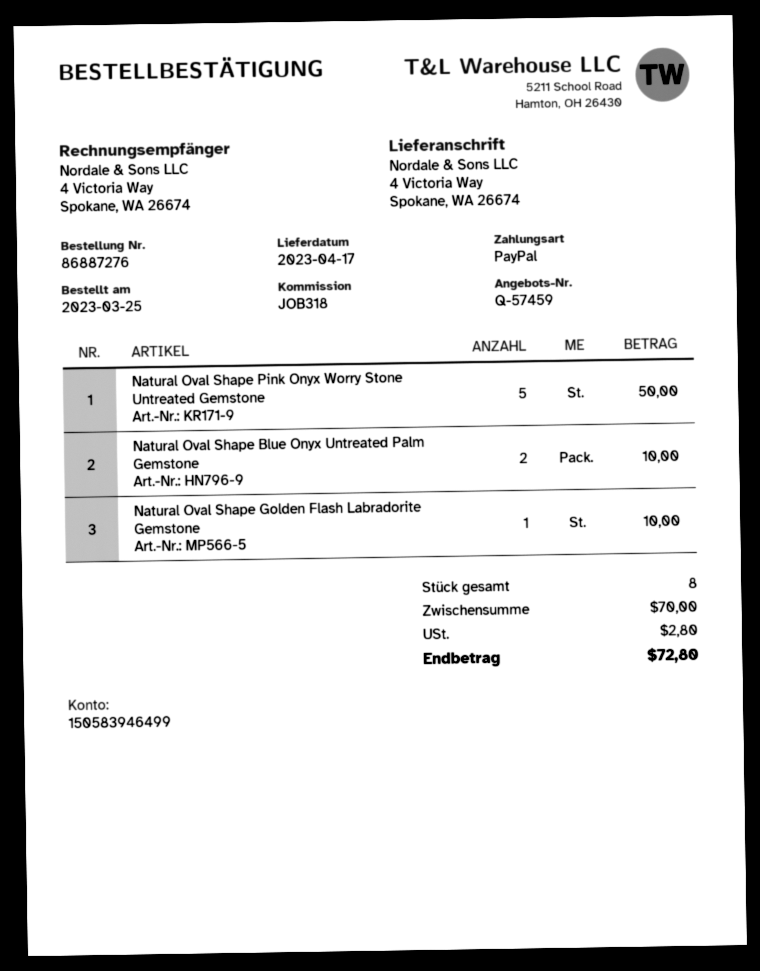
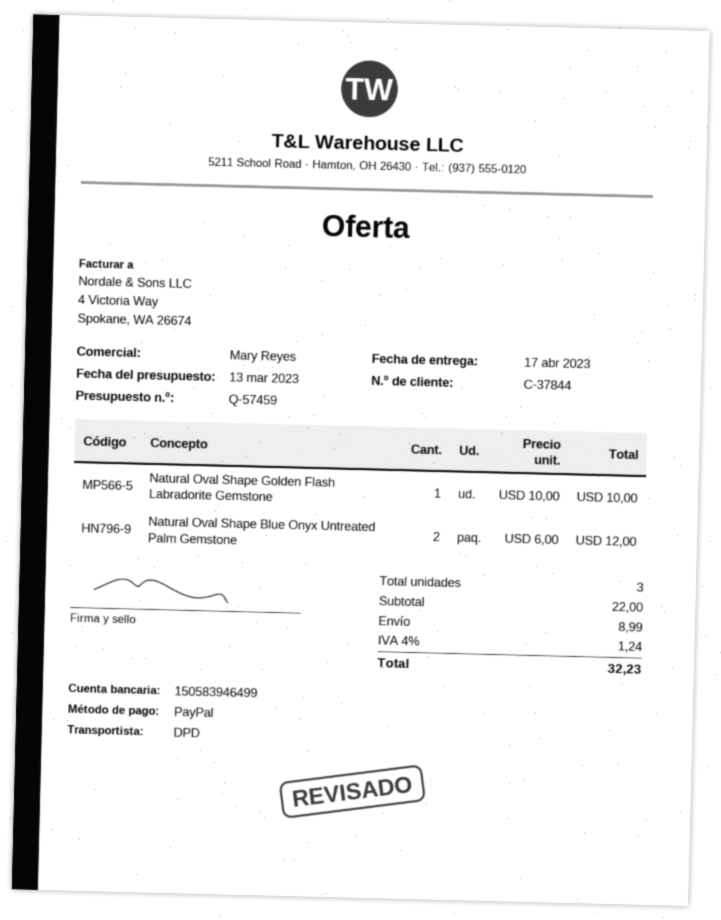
Natural Oval Shape Pink Onyx Worry Stone Untreated Gemstone: 5 for 50.00 -> none
Natural Oval Shape Blue Onyx Untreated Palm Gemstone: 2 for 10.00 -> 2 for 12.00
total quantity: 8 -> 3
subtotal: 70.00 -> 22.00
shipping: none -> 8.99
tax: 2.80 -> 1.24
total: 72.80 -> 32.23

